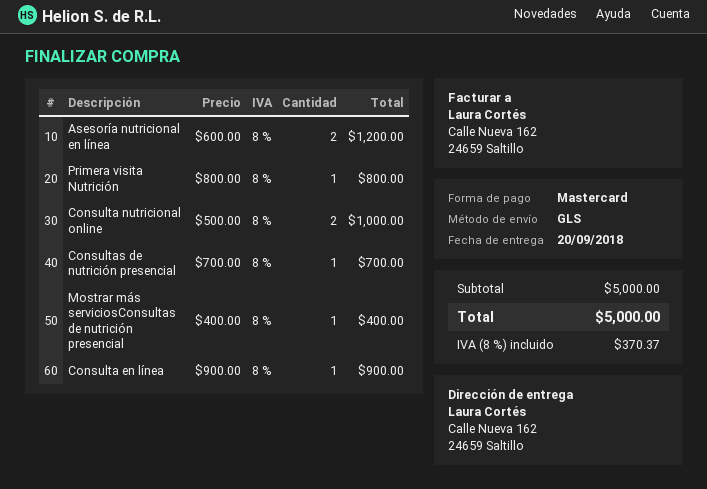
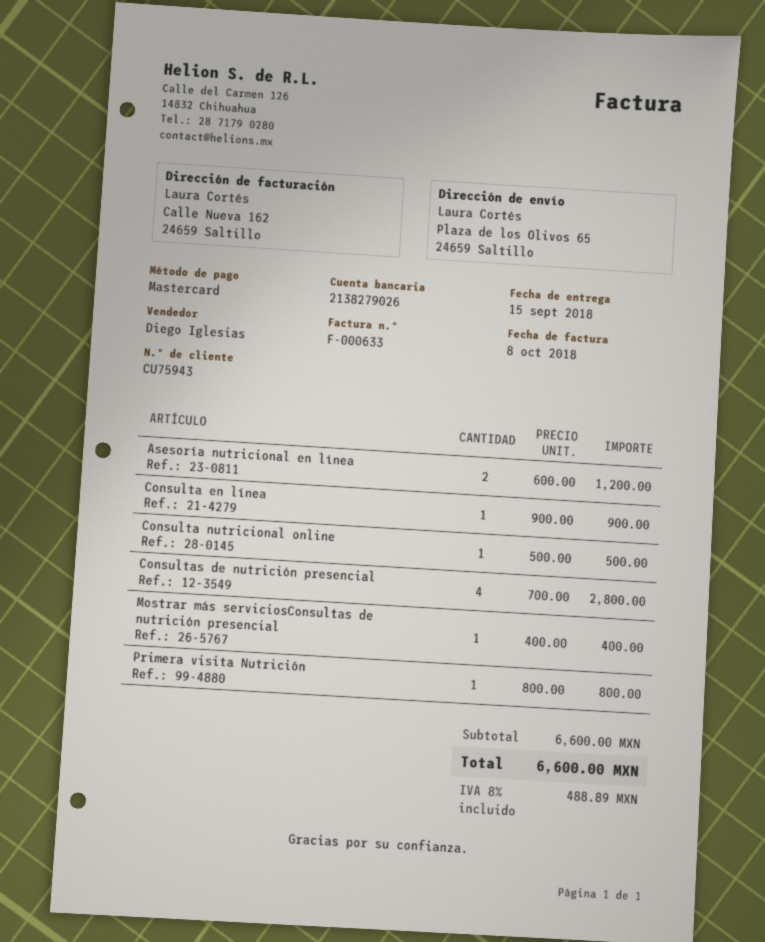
delivery date: 2018-09-20 -> 2018-09-15
ship to: Calle Nueva 162, 24659 Saltillo -> Plaza de los Olivos 65, 24659 Saltillo
Consulta nutricional online: 2 x 500.00 = 1000.00 -> 1 x 500.00 = 500.00
Consultas de nutrición presencial: 1 x 700.00 = 700.00 -> 4 x 700.00 = 2800.00
subtotal: 5000.00 -> 6600.00
tax: 8% = 370.37 -> 8% = 488.89
total: 5000.00 -> 6600.00

